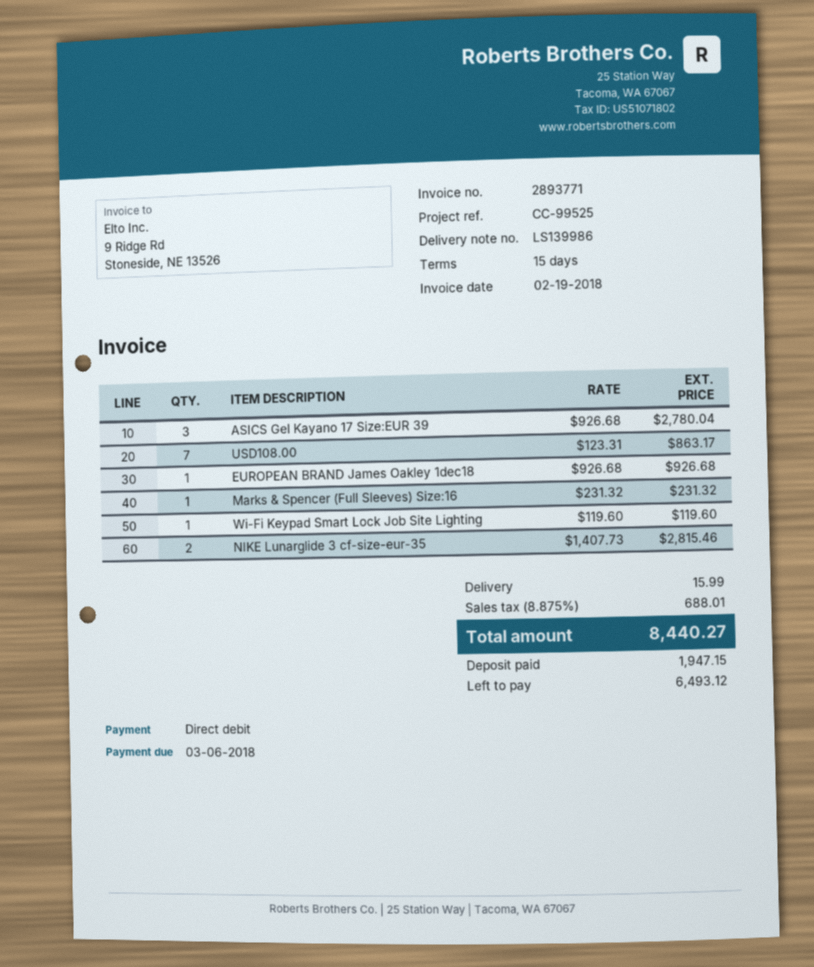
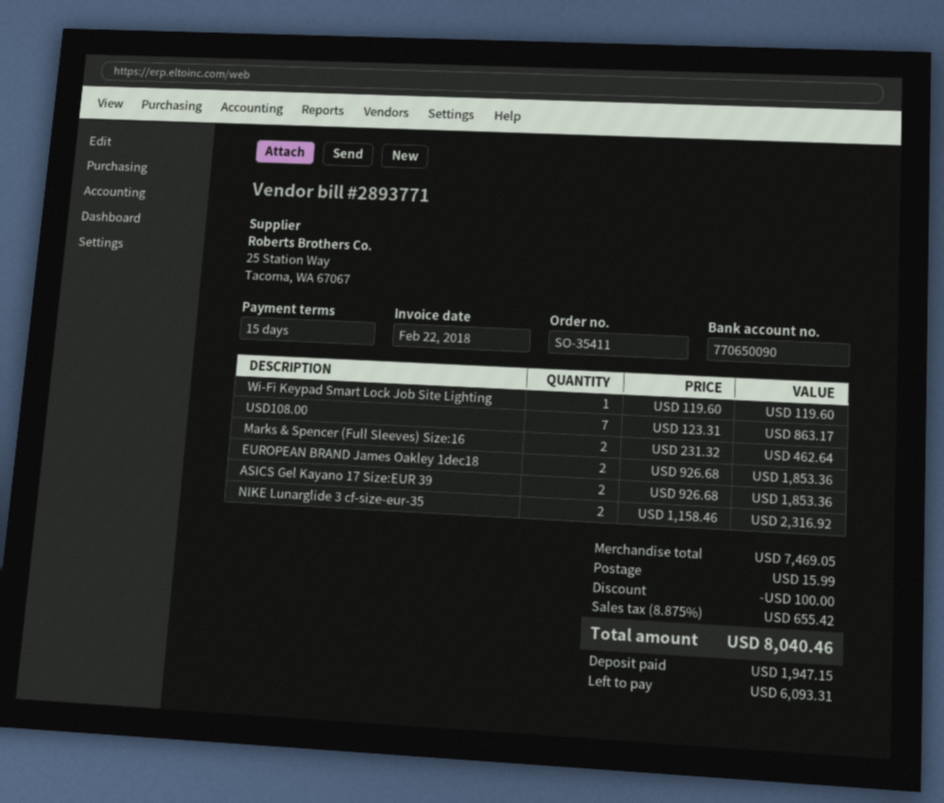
invoice date: 2018-02-19 -> 2018-02-22
ASICS Gel Kayano 17 Size:EUR 39: 3 x 926.68 = 2780.04 -> 2 x 926.68 = 1853.36
EUROPEAN BRAND James Oakley 1dec18: 1 x 926.68 = 926.68 -> 2 x 926.68 = 1853.36
Marks & Spencer (Full Sleeves) Size:16: 1 x 231.32 = 231.32 -> 2 x 231.32 = 462.64
NIKE Lunarglide 3 cf-size-eur-35: 2 x 1407.73 = 2815.46 -> 2 x 1158.46 = 2316.92
discount: none -> 100.00
tax: 8.875% = 688.01 -> 8.875% = 655.42
total: 8440.27 -> 8040.46
balance: 6493.12 -> 6093.31

